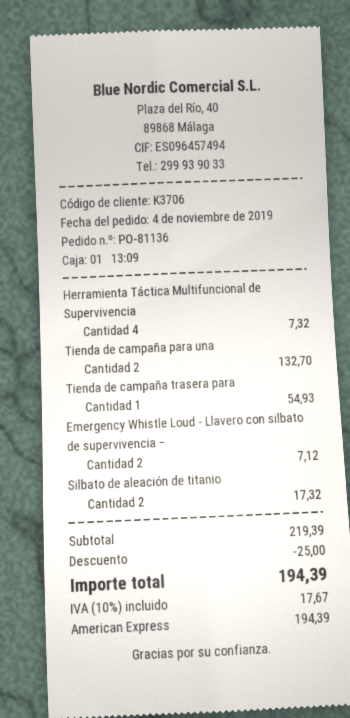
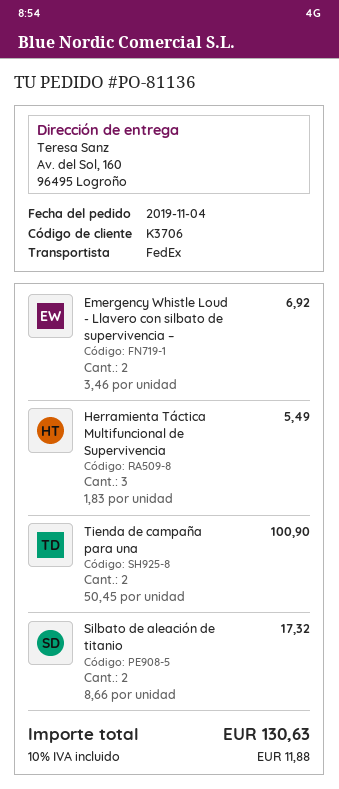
Herramienta Táctica Multifuncional de Supervivencia: 4 for 7.32 -> 3 for 5.49
Tienda de campaña para una: 2 for 132.70 -> 2 for 100.90
Tienda de campaña trasera para: 1 for 54.93 -> none
Emergency Whistle Loud - Llavero con silbato de supervivencia –: 2 for 7.12 -> 2 for 6.92
discount: 25.00 -> none
tax: 10% = 17.67 -> 10% = 11.88
total: 194.39 -> 130.63

